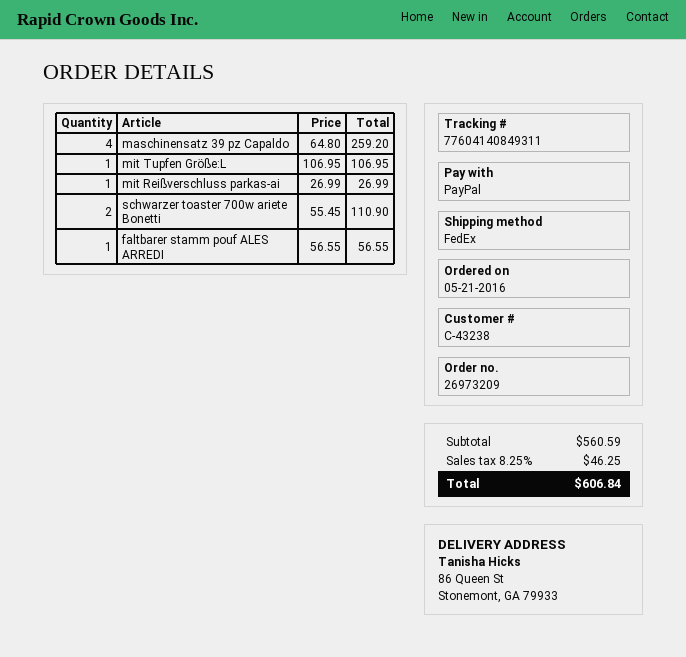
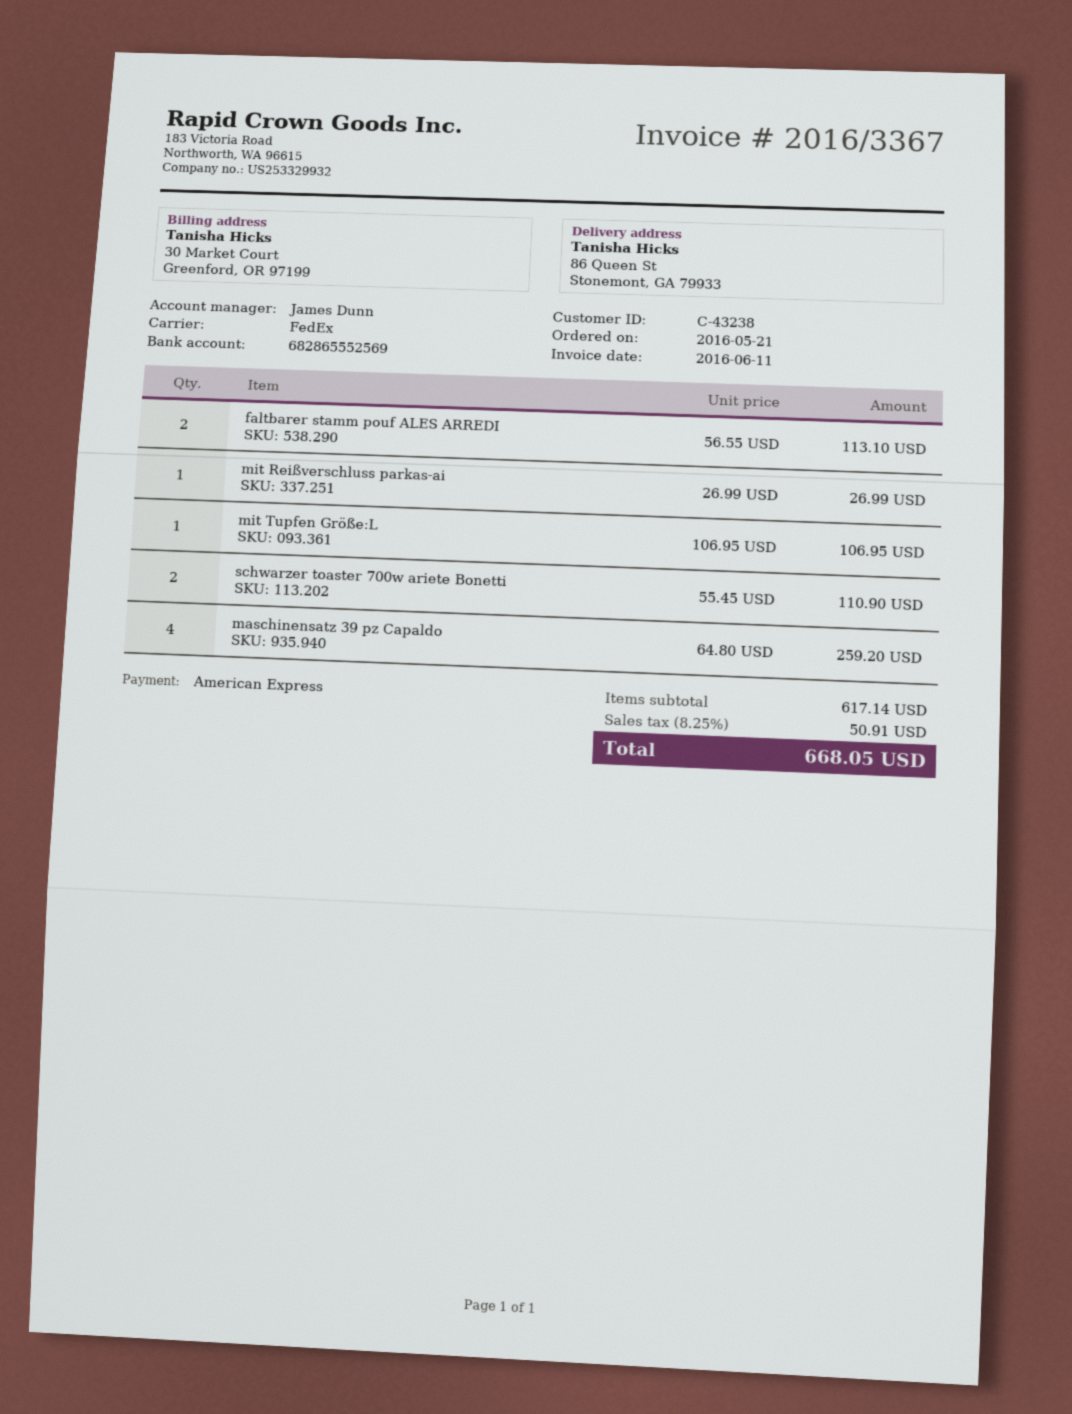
payment method: PayPal -> American Express
faltbarer stamm pouf ALES ARREDI: 1 x 56.55 = 56.55 -> 2 x 56.55 = 113.10
subtotal: 560.59 -> 617.14
tax: 8.25% = 46.25 -> 8.25% = 50.91
total: 606.84 -> 668.05

